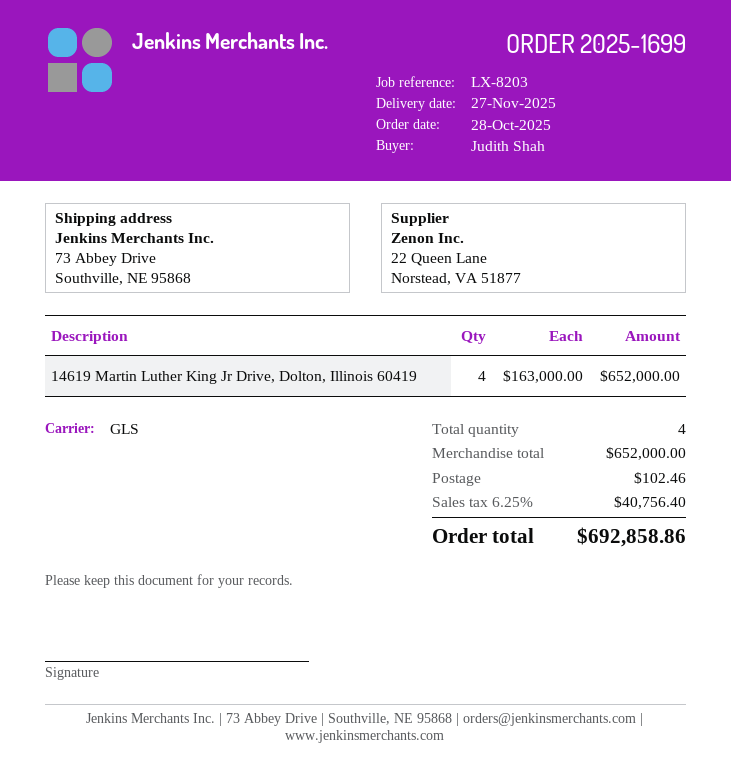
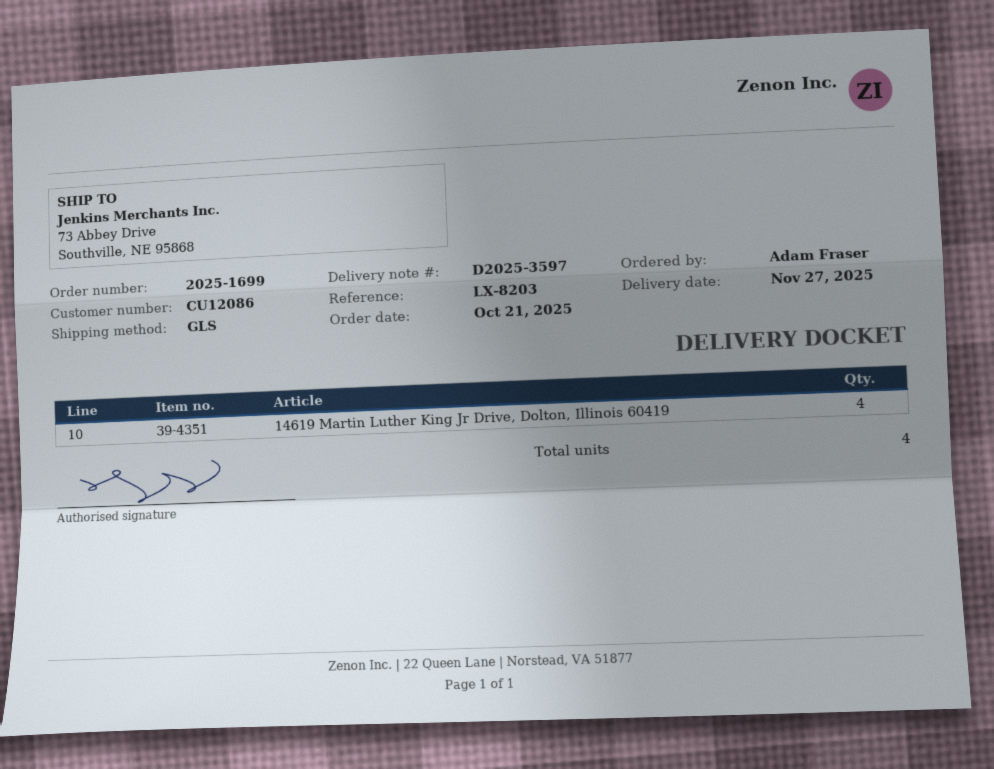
order date: 2025-10-28 -> 2025-10-21
ordered by: Judith Shah -> Adam Fraser

